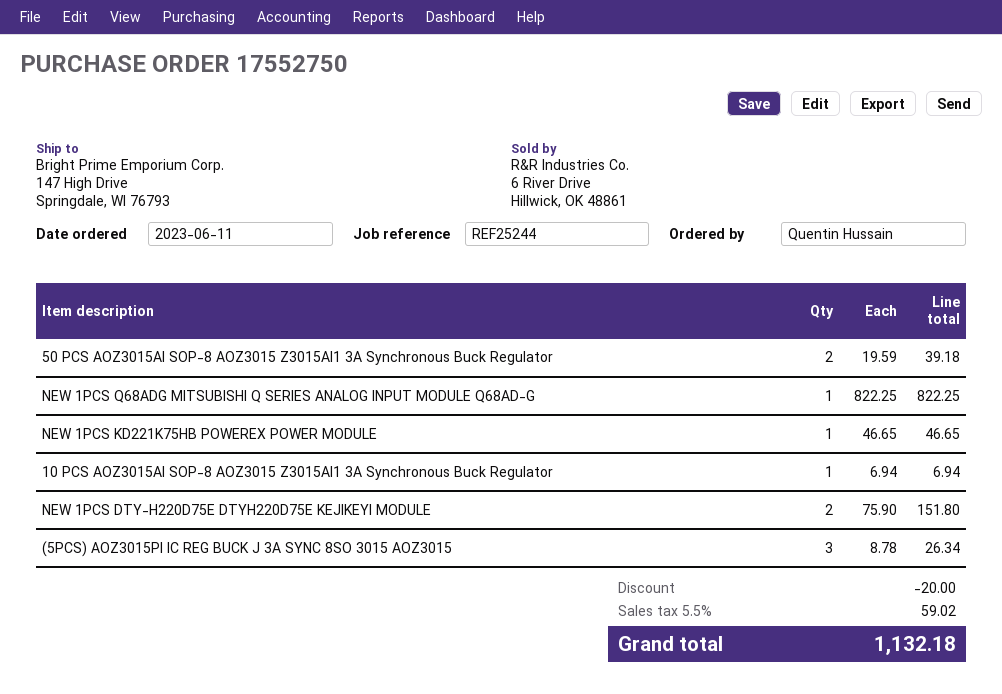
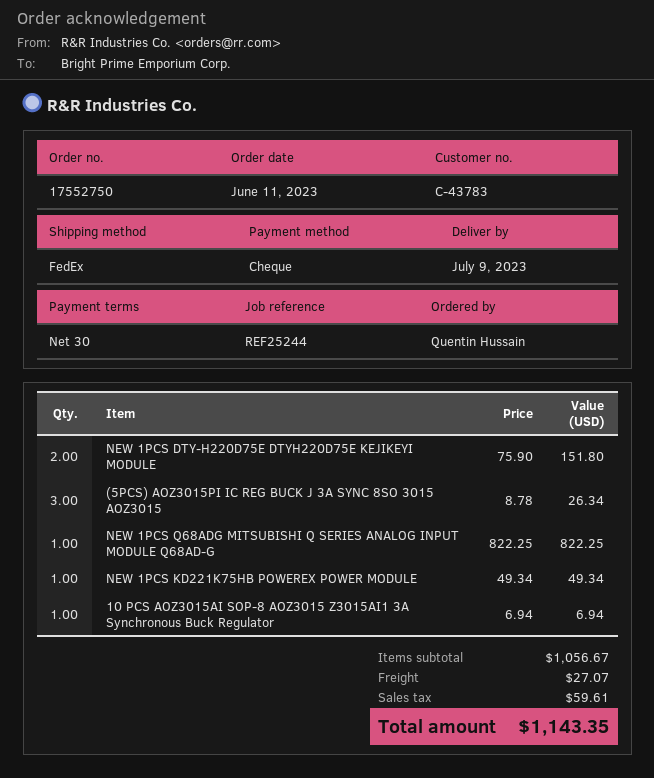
50 PCS AOZ3015AI SOP-8 AOZ3015 Z3015AI1 3A Synchronous Buck Regulator: 2 x 19.59 = 39.18 -> none
NEW 1PCS KD221K75HB POWEREX POWER MODULE: 1 x 46.65 = 46.65 -> 1 x 49.34 = 49.34
discount: 20.00 -> none
shipping: none -> 27.07
tax: 59.02 -> 59.61
total: 1132.18 -> 1143.35

